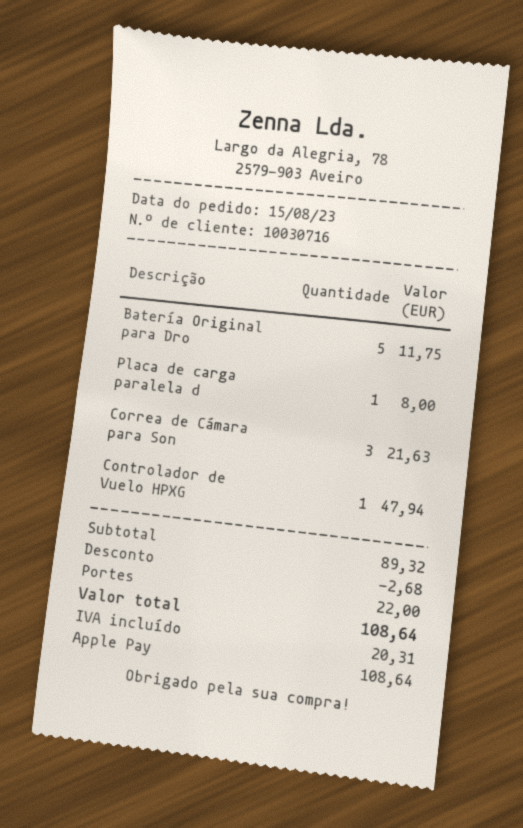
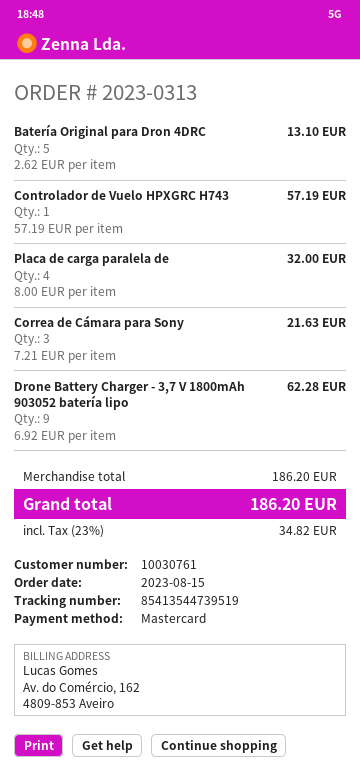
customer number: 10030716 -> 10030761
payment method: Apple Pay -> Mastercard
Batería Original para Dro: 5 for 11.75 -> 5 for 13.10
Placa de carga paralela d: 1 for 8.00 -> 4 for 32.00
Controlador de Vuelo HPXG: 1 for 47.94 -> 1 for 57.19
Drone Battery Charger - 3,7 V 1800mAh 903052 batería lipo: none -> 9 for 62.28
subtotal: 89.32 -> 186.20
discount: 2.68 -> none
shipping: 22.00 -> none
tax: 20.31 -> 34.82
total: 108.64 -> 186.20

